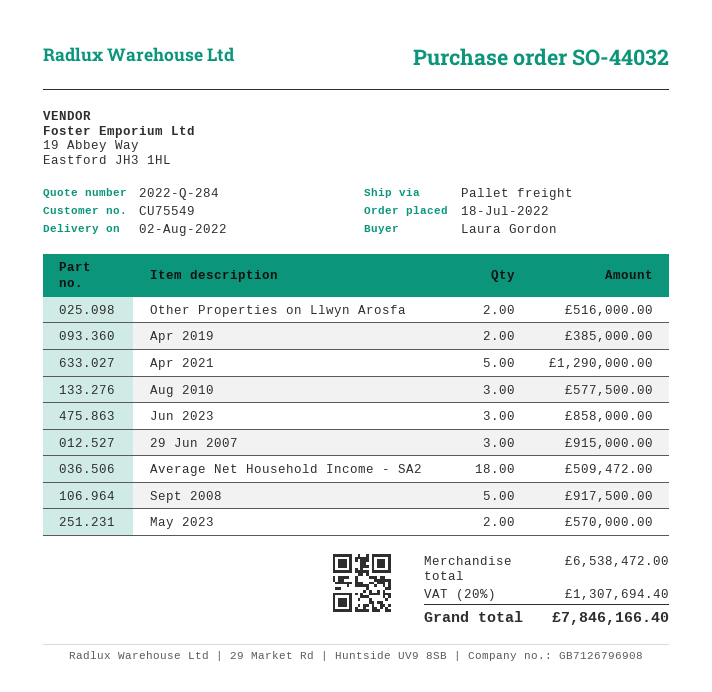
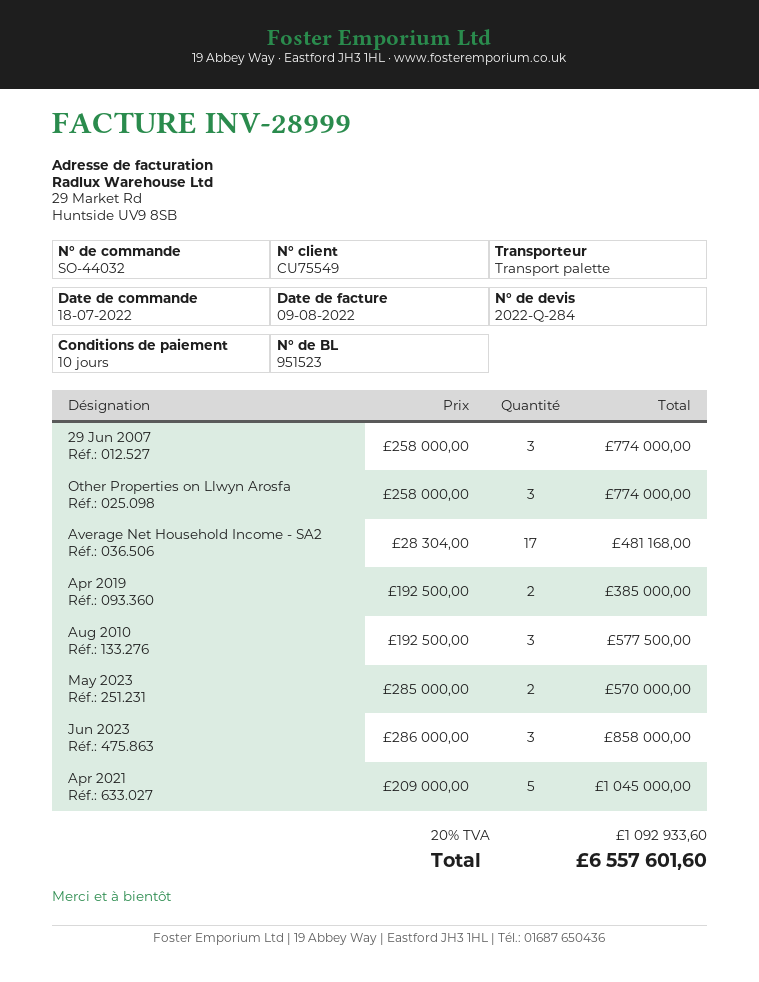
Other Properties on Llwyn Arosfa: 2 for 516000.00 -> 3 for 774000.00
Apr 2021: 5 for 1290000.00 -> 5 for 1045000.00
29 Jun 2007: 3 for 915000.00 -> 3 for 774000.00
Average Net Household Income - SA2: 18 for 509472.00 -> 17 for 481168.00
Sept 2008: 5 for 917500.00 -> none
tax: 20% = 1307694.40 -> 20% = 1092933.60
total: 7846166.40 -> 6557601.60

